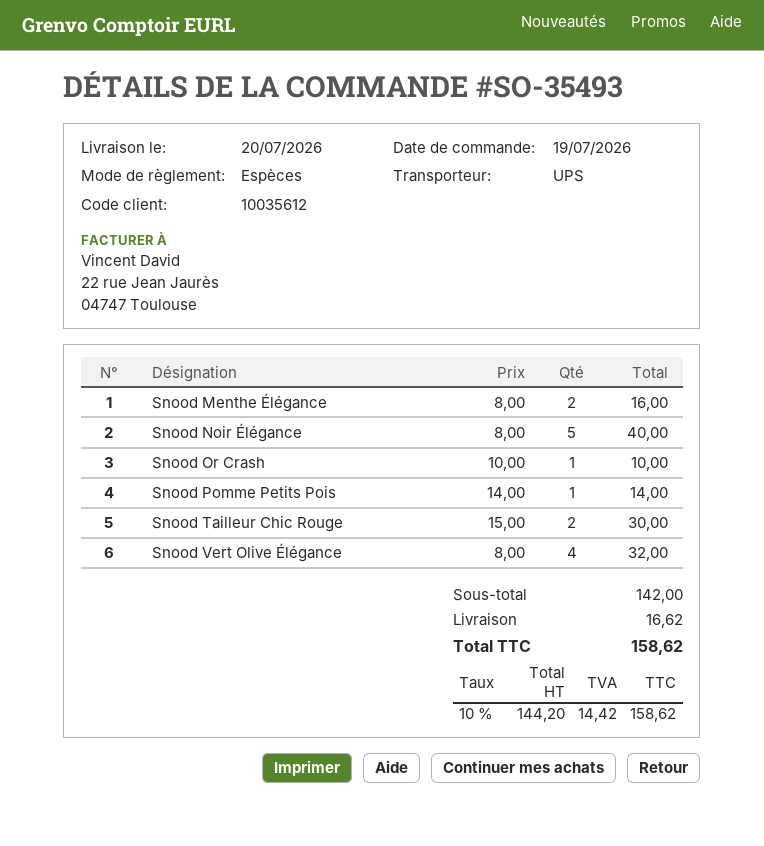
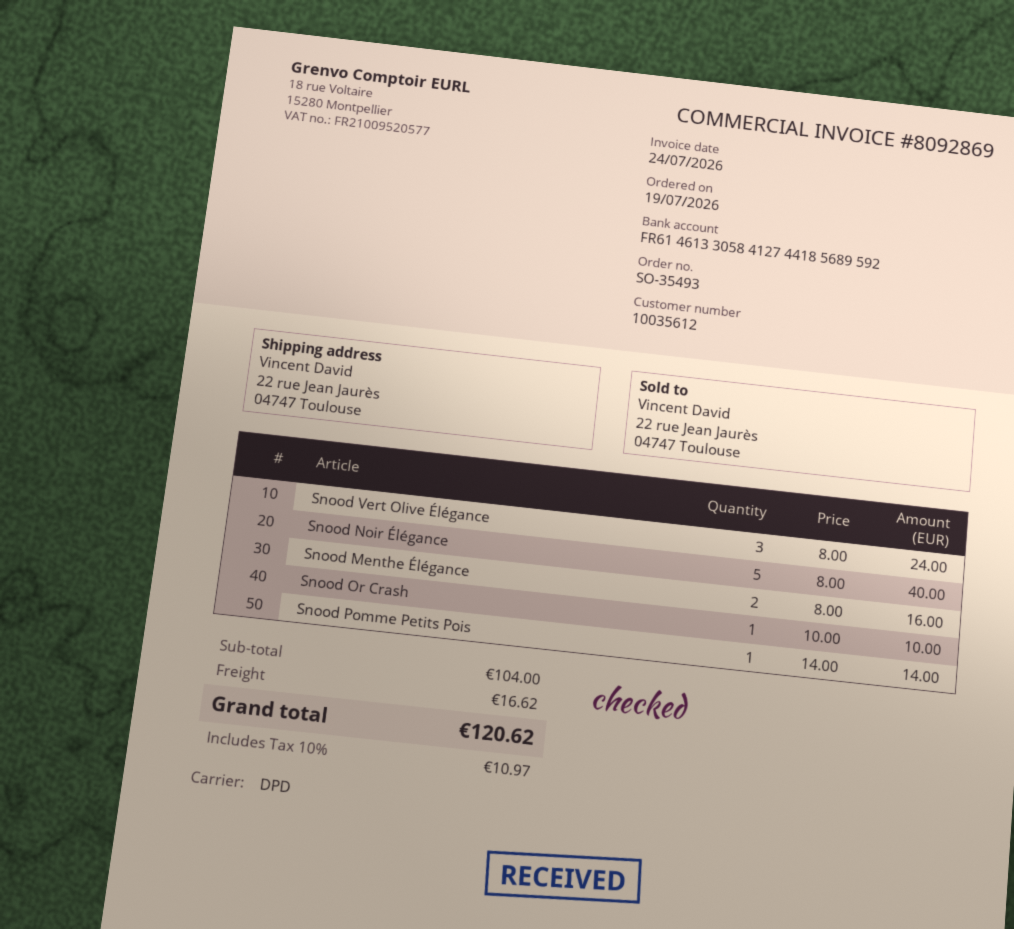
shipping method: UPS -> DPD
Snood Tailleur Chic Rouge: 2 x 15.00 = 30.00 -> none
Snood Vert Olive Élégance: 4 x 8.00 = 32.00 -> 3 x 8.00 = 24.00
subtotal: 142.00 -> 104.00
tax: 10% = 14.42 -> 10% = 10.97
total: 158.62 -> 120.62

